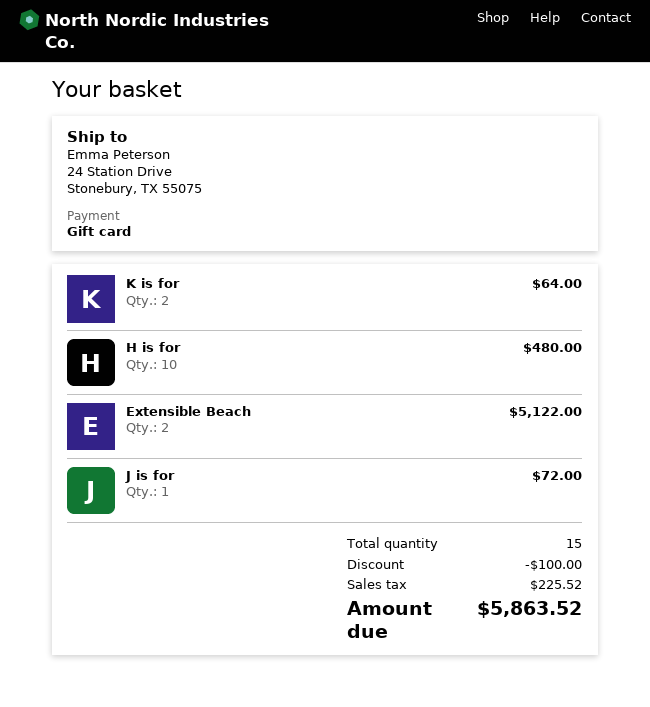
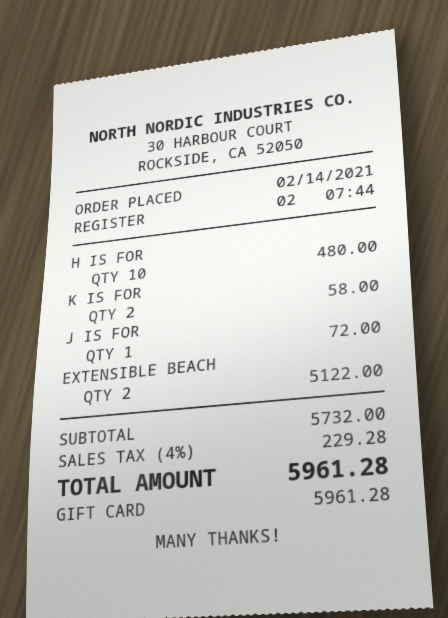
K is for: 2 for 64.00 -> 2 for 58.00
discount: 100.00 -> none
tax: 225.52 -> 229.28
total: 5863.52 -> 5961.28

